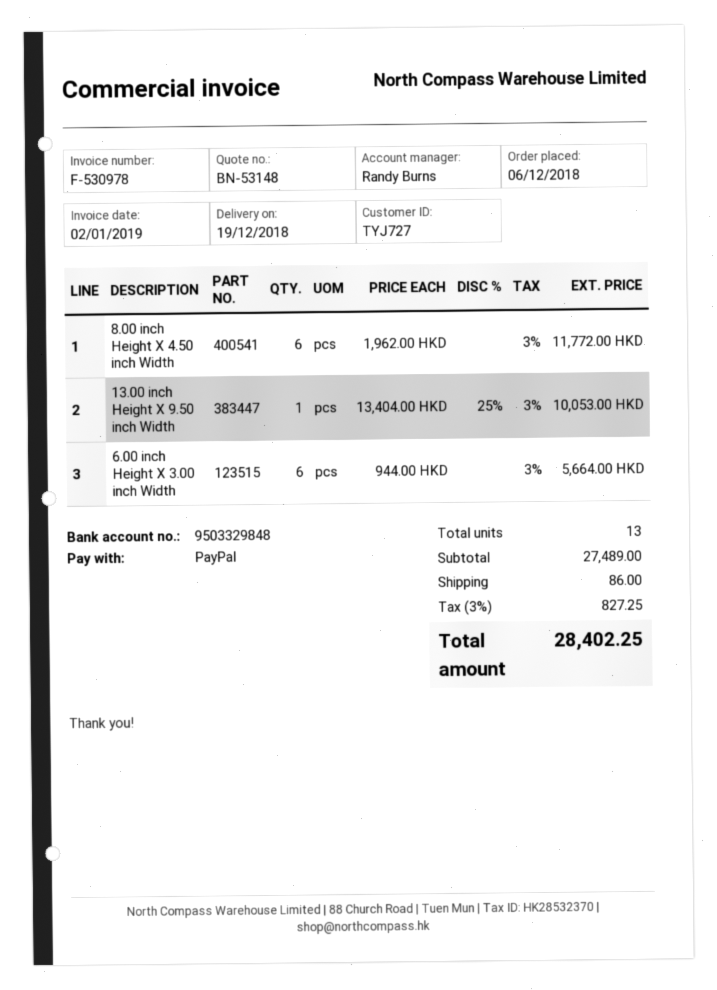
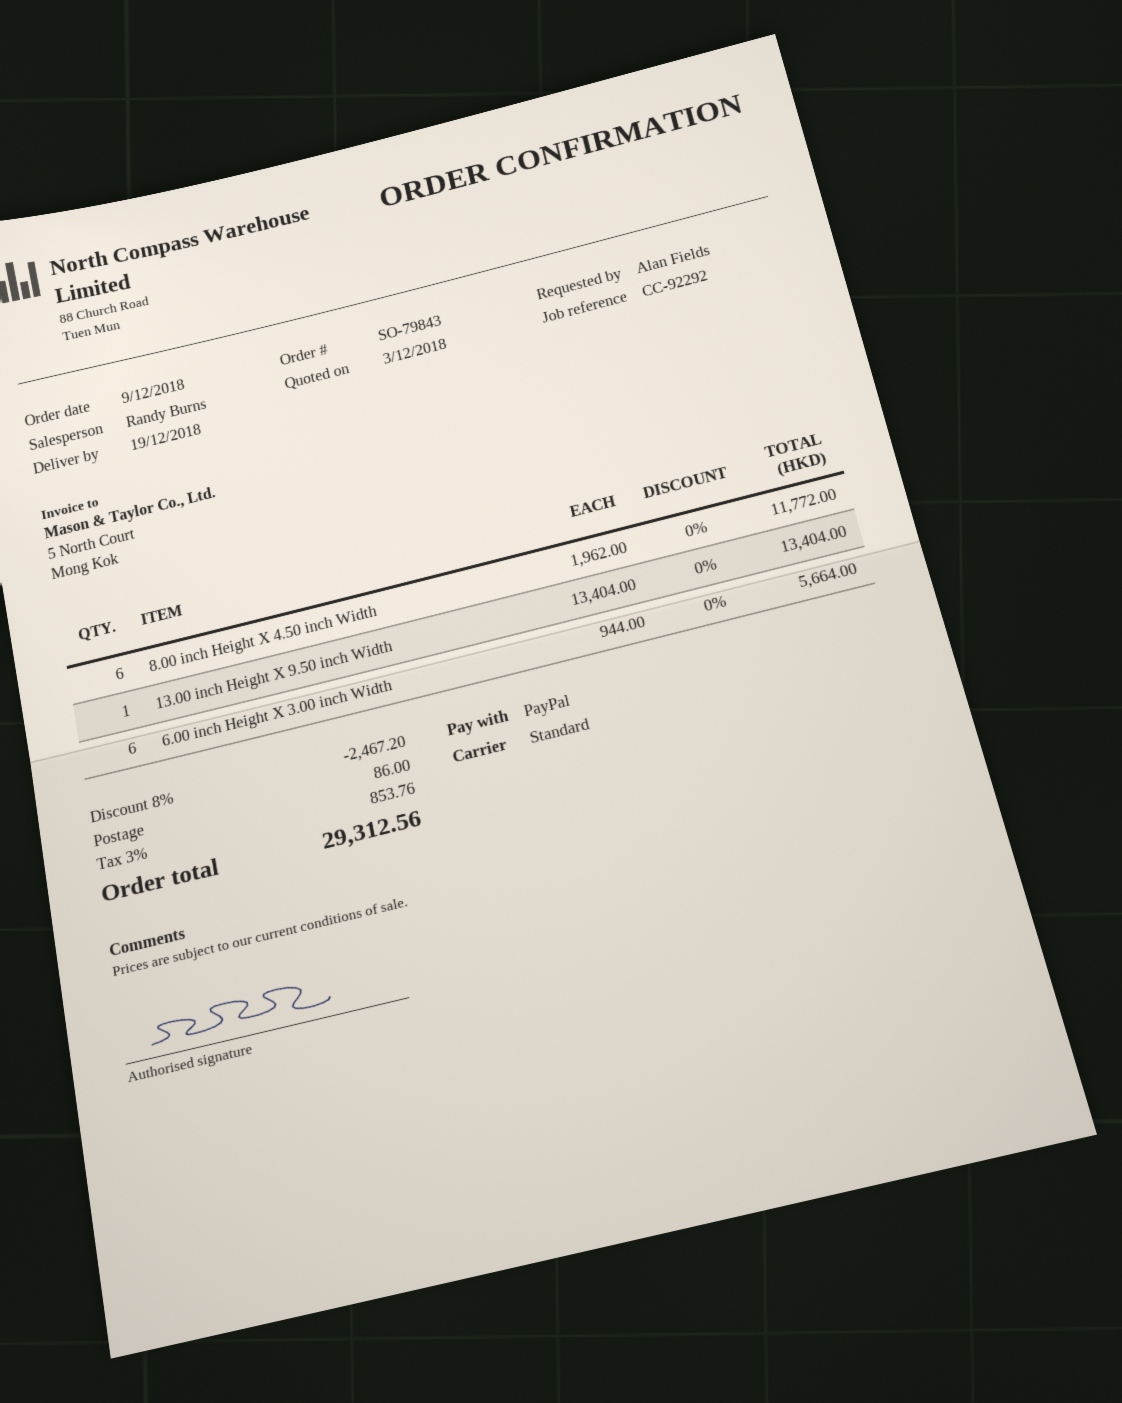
order date: 2018-12-06 -> 2018-12-09
13.00 inch Height X 9.50 inch Width: 1 x 13404.00 - 25% = 10053.00 -> 1 x 13404.00 = 13404.00
discount: none -> 8% = 2467.20
tax: 3% = 827.25 -> 3% = 853.76
total: 28402.25 -> 29312.56

